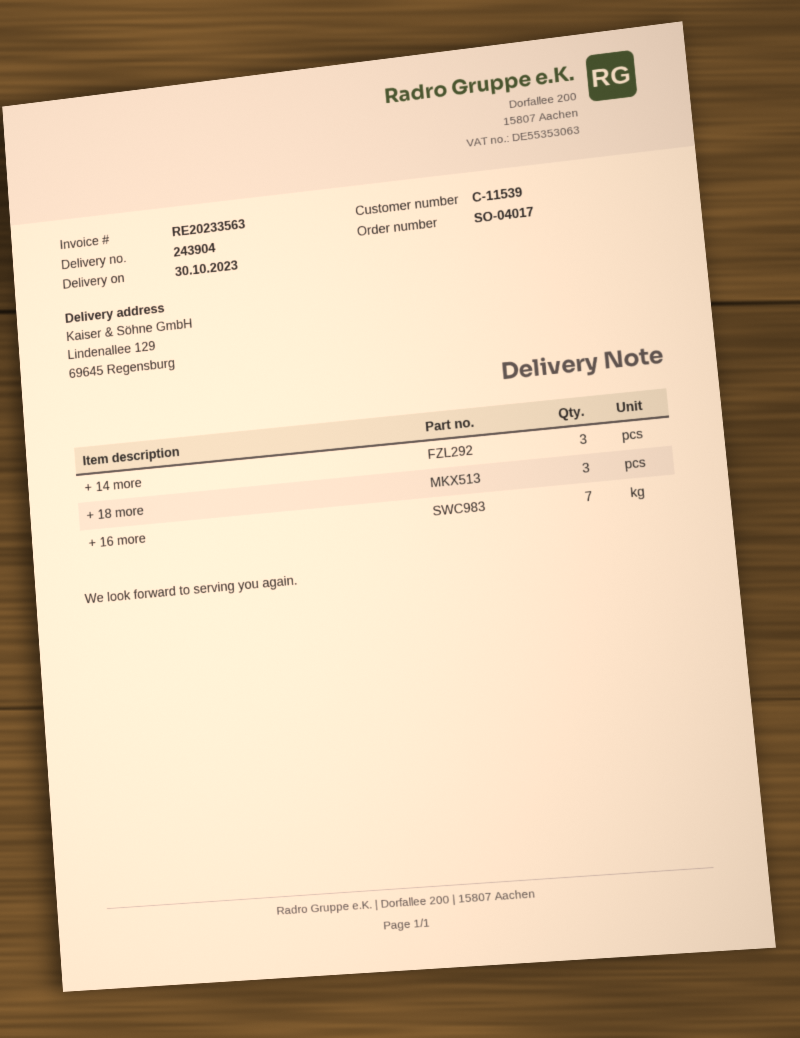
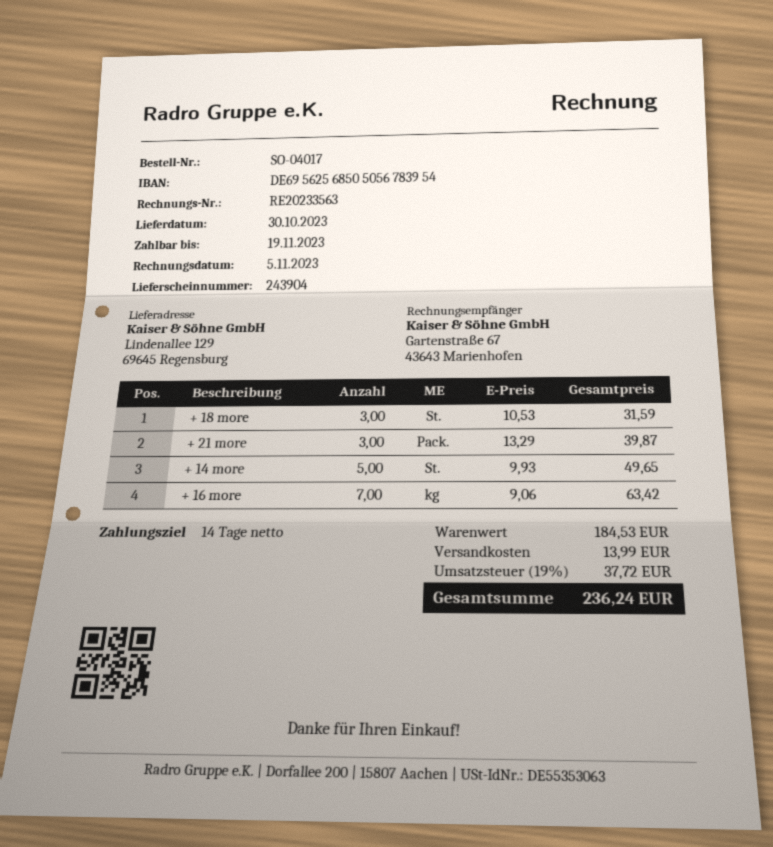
+ 14 more: 3 -> 5
+ 21 more: none -> 3

